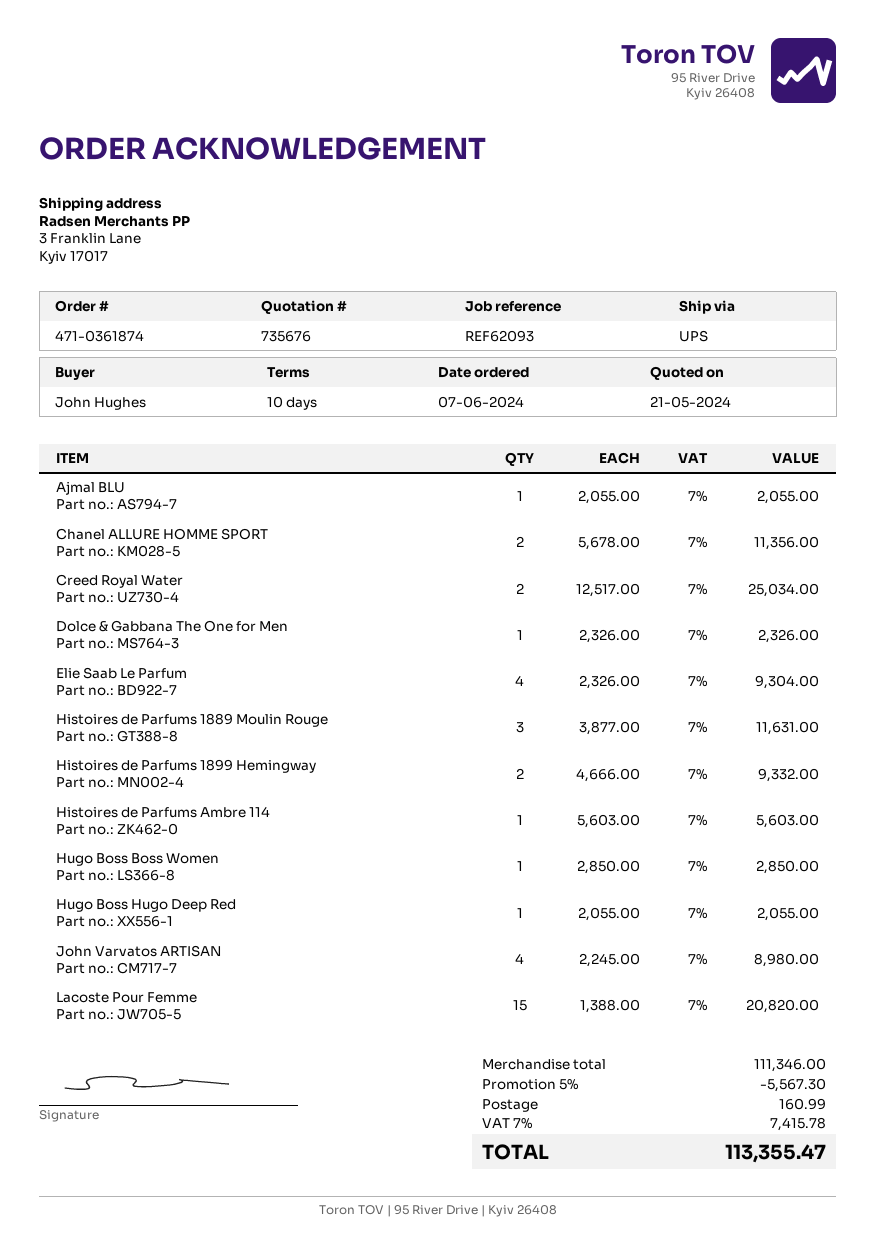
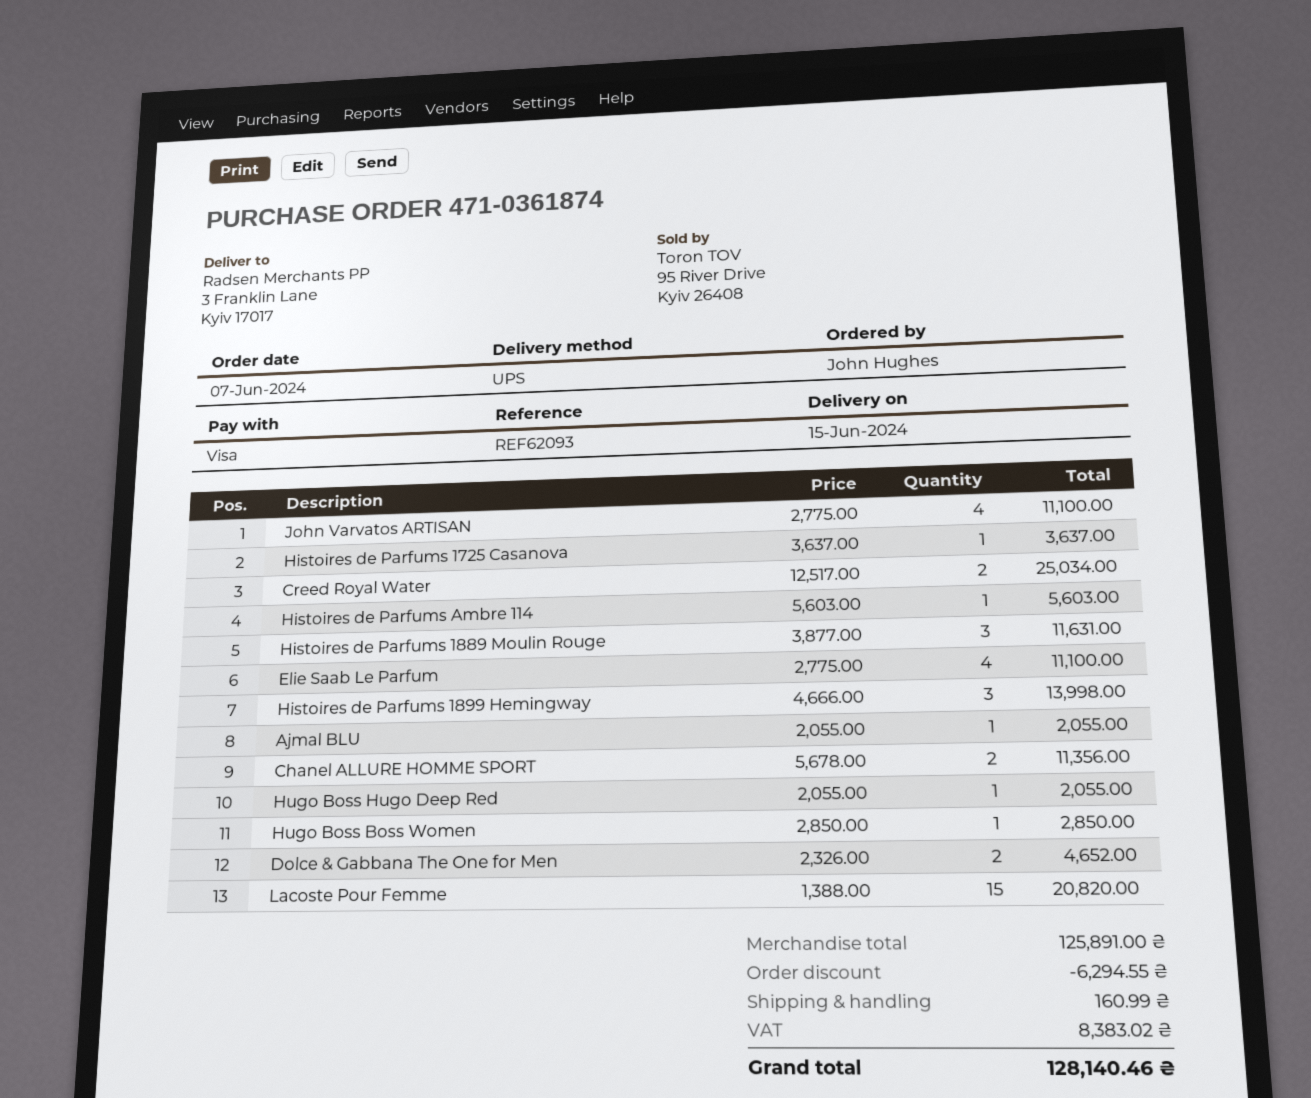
Dolce & Gabbana The One for Men: 1 x 2326.00 = 2326.00 -> 2 x 2326.00 = 4652.00
Elie Saab Le Parfum: 4 x 2326.00 = 9304.00 -> 4 x 2775.00 = 11100.00
Histoires de Parfums 1899 Hemingway: 2 x 4666.00 = 9332.00 -> 3 x 4666.00 = 13998.00
John Varvatos ARTISAN: 4 x 2245.00 = 8980.00 -> 4 x 2775.00 = 11100.00
Histoires de Parfums 1725 Casanova: none -> 1 x 3637.00 = 3637.00
subtotal: 111346.00 -> 125891.00
discount: 5567.30 -> 6294.55
tax: 7415.78 -> 8383.02
total: 113355.47 -> 128140.46

